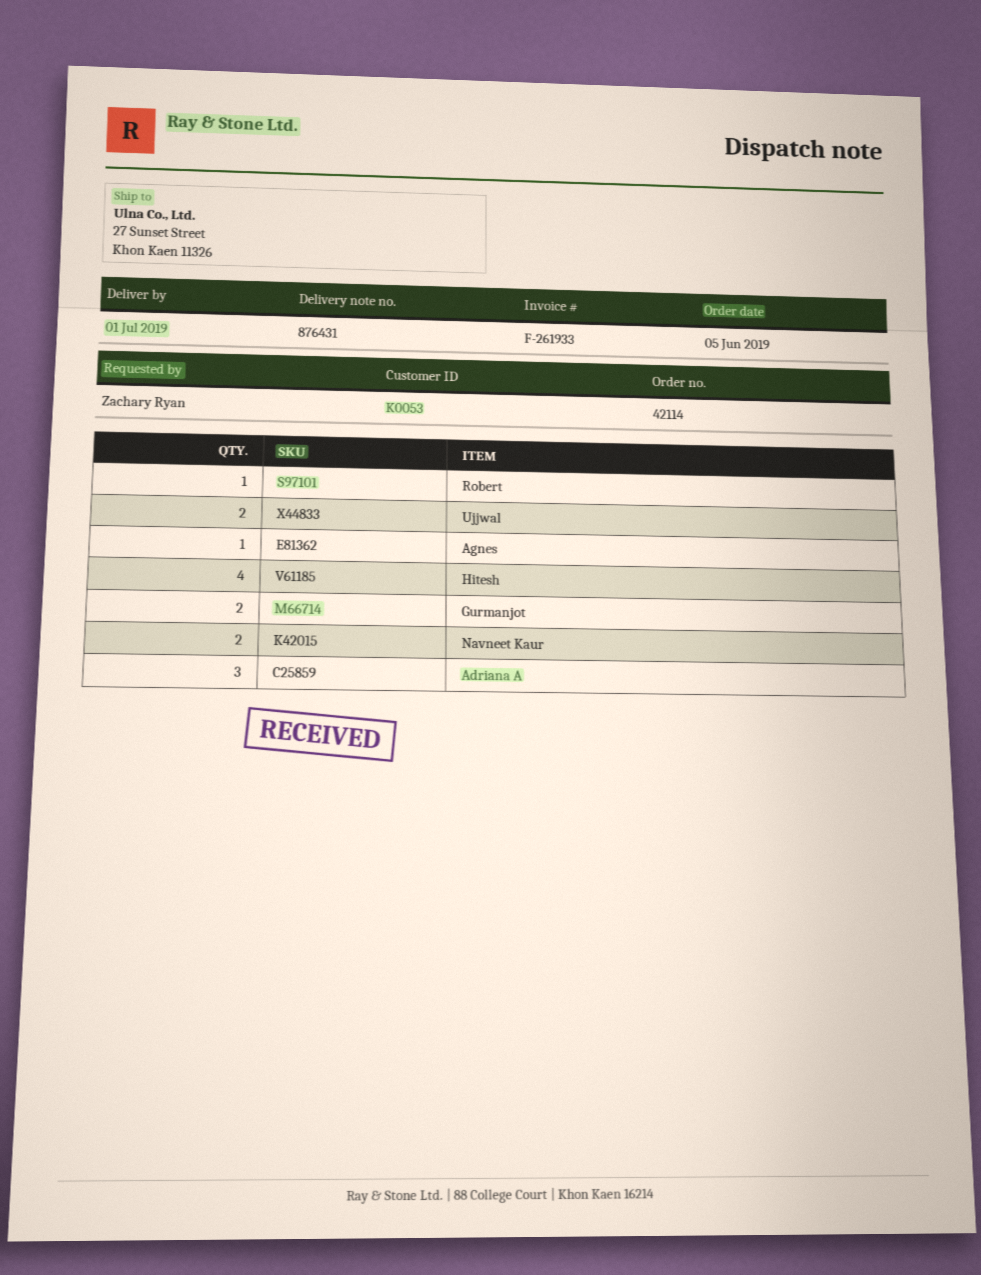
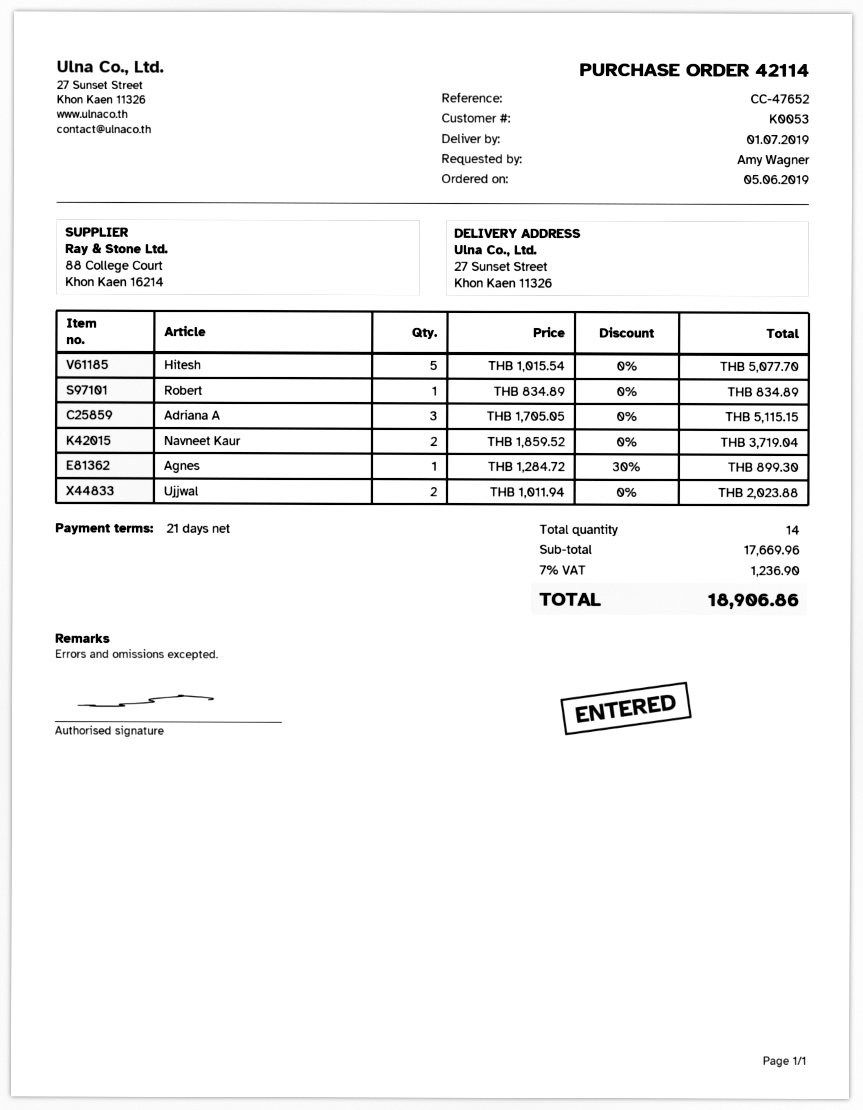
ordered by: Zachary Ryan -> Amy Wagner
Hitesh: 4 -> 5
Gurmanjot: 2 -> none

